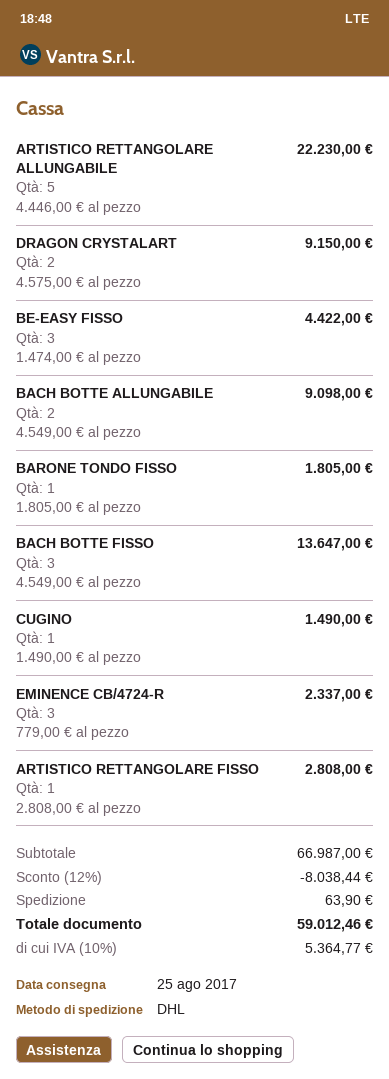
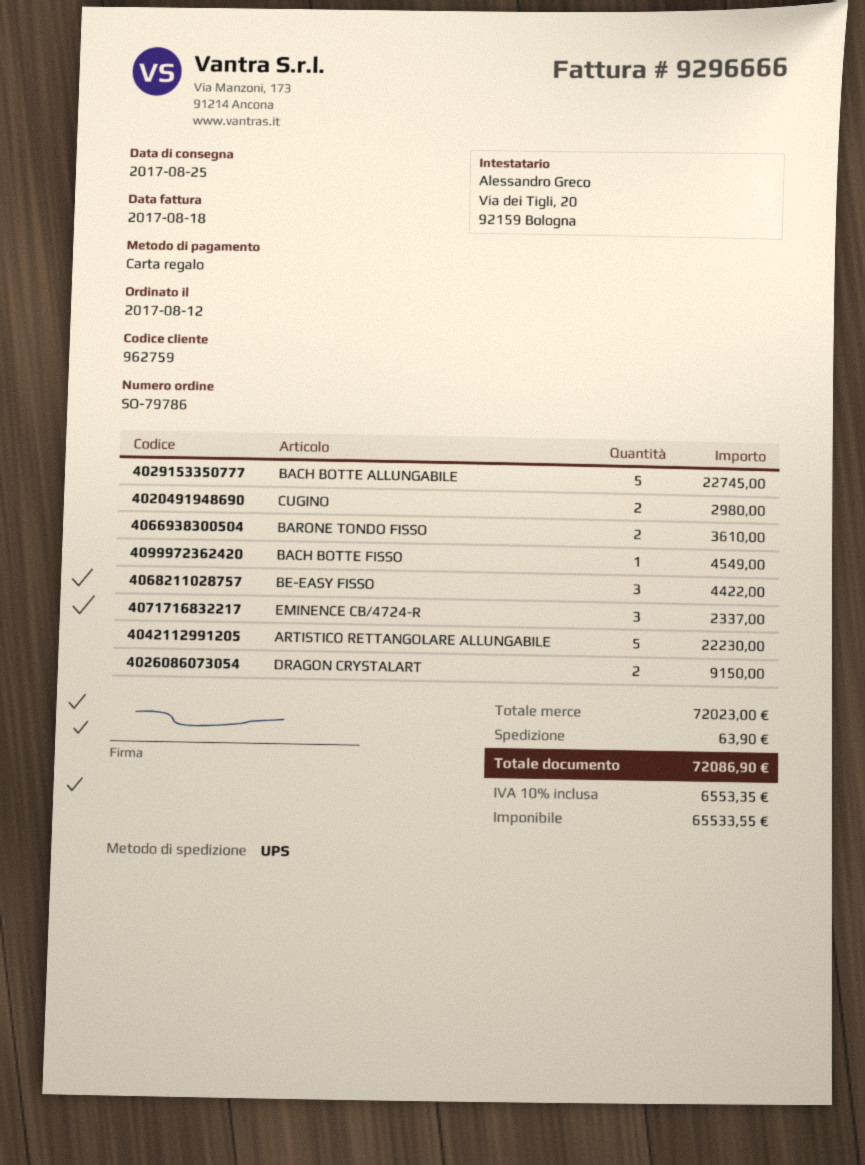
shipping method: DHL -> UPS
BACH BOTTE ALLUNGABILE: 2 for 9098.00 -> 5 for 22745.00
BARONE TONDO FISSO: 1 for 1805.00 -> 2 for 3610.00
BACH BOTTE FISSO: 3 for 13647.00 -> 1 for 4549.00
CUGINO: 1 for 1490.00 -> 2 for 2980.00
ARTISTICO RETTANGOLARE FISSO: 1 for 2808.00 -> none
subtotal: 66987.00 -> 72023.00
discount: 12% = 8038.44 -> none
tax: 10% = 5364.77 -> 10% = 6553.35
total: 59012.46 -> 72086.90

